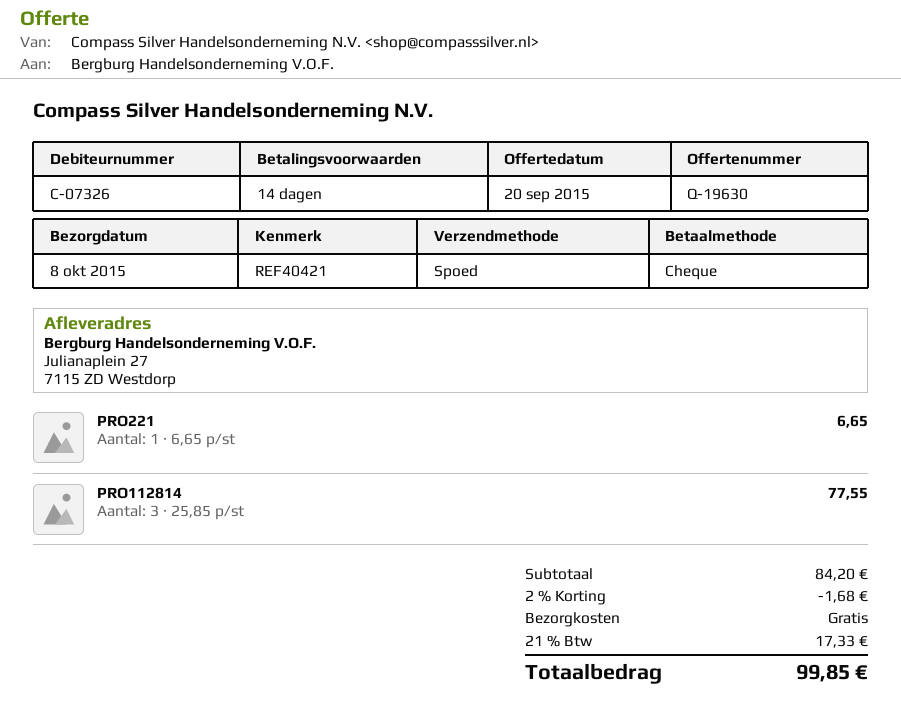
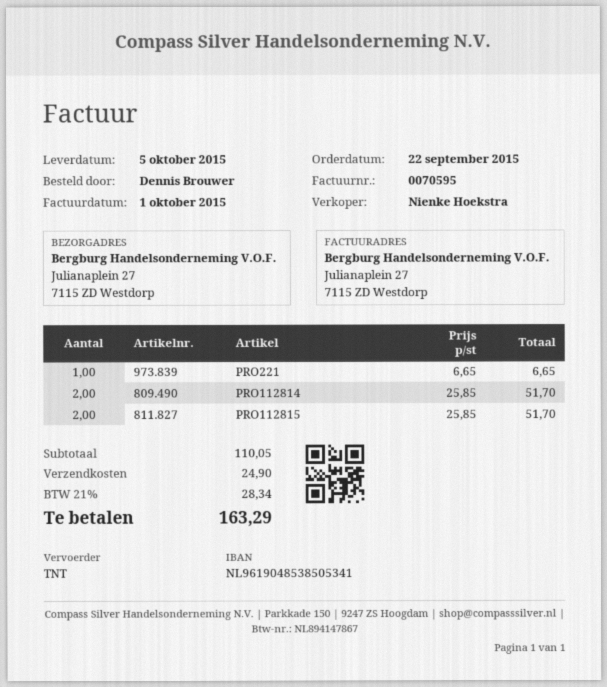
delivery date: 2015-10-08 -> 2015-10-05
shipping method: express -> TNT
PRO112814: 3 x 25.85 = 77.55 -> 2 x 25.85 = 51.70
PRO112815: none -> 2 x 25.85 = 51.70
subtotal: 84.20 -> 110.05
discount: 2% = 1.68 -> none
shipping: 0.00 -> 24.90
tax: 21% = 17.33 -> 21% = 28.34
total: 99.85 -> 163.29

